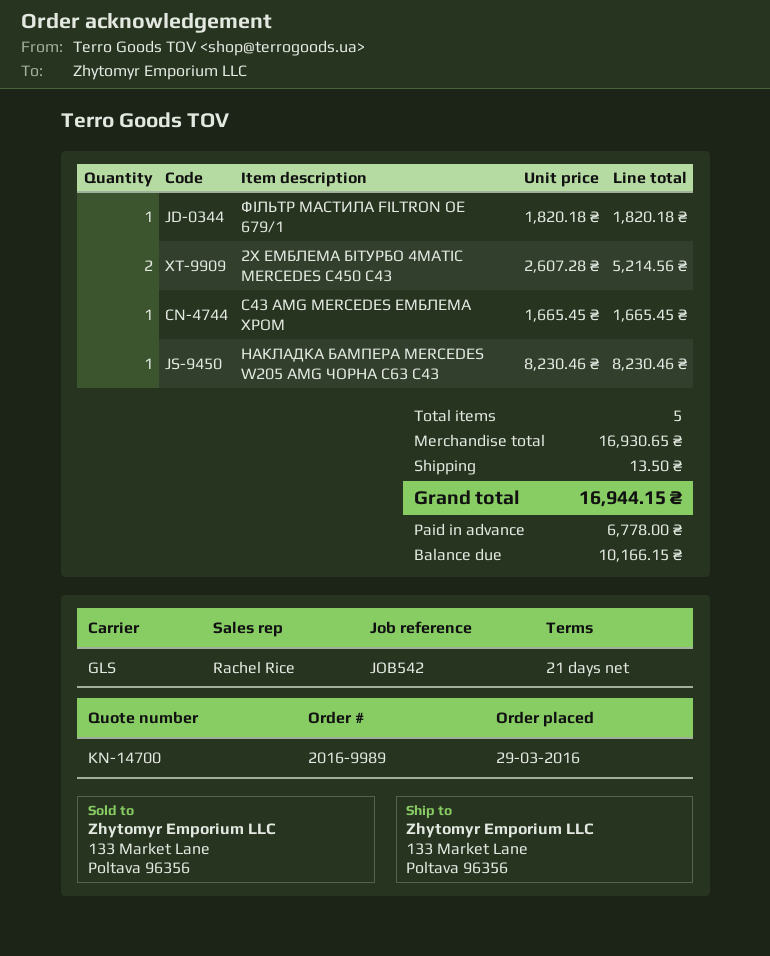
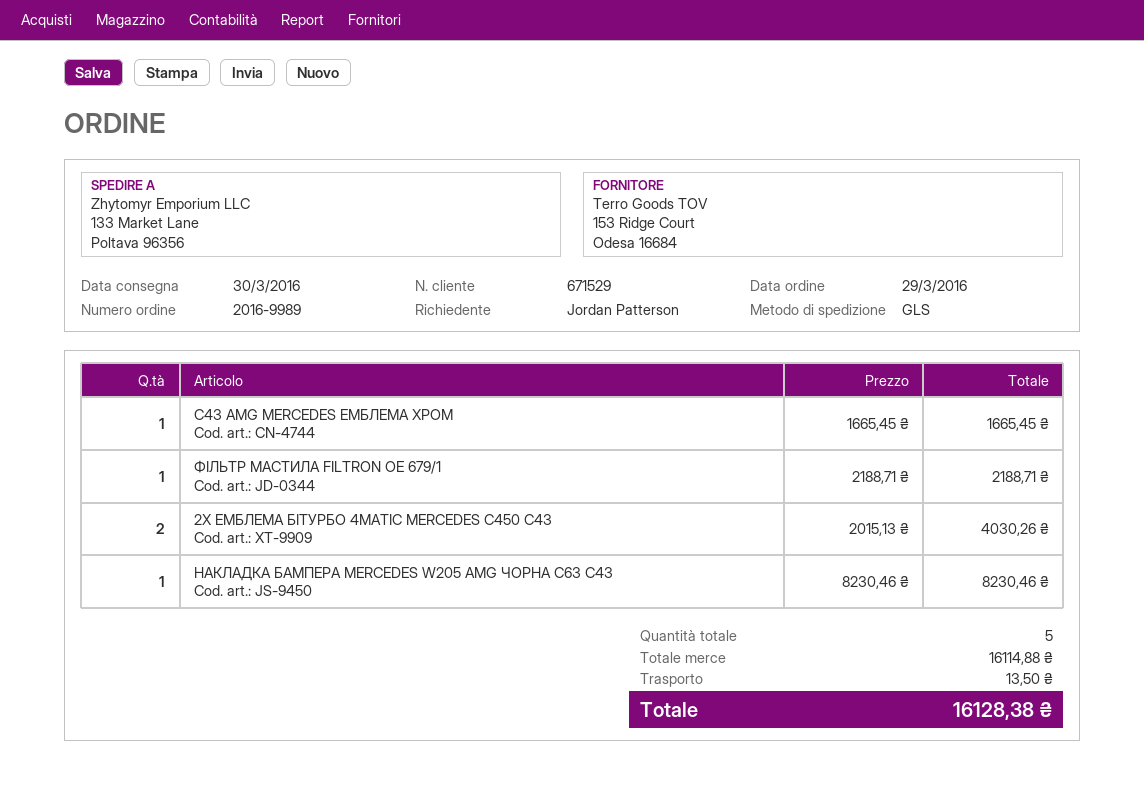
ФІЛЬТР МАСТИЛА FILTRON OE 679/1: 1 x 1820.18 = 1820.18 -> 1 x 2188.71 = 2188.71
2X ЕМБЛЕМА БІТУРБО 4MATIC MERCEDES C450 C43: 2 x 2607.28 = 5214.56 -> 2 x 2015.13 = 4030.26
subtotal: 16930.65 -> 16114.88
total: 16944.15 -> 16128.38

